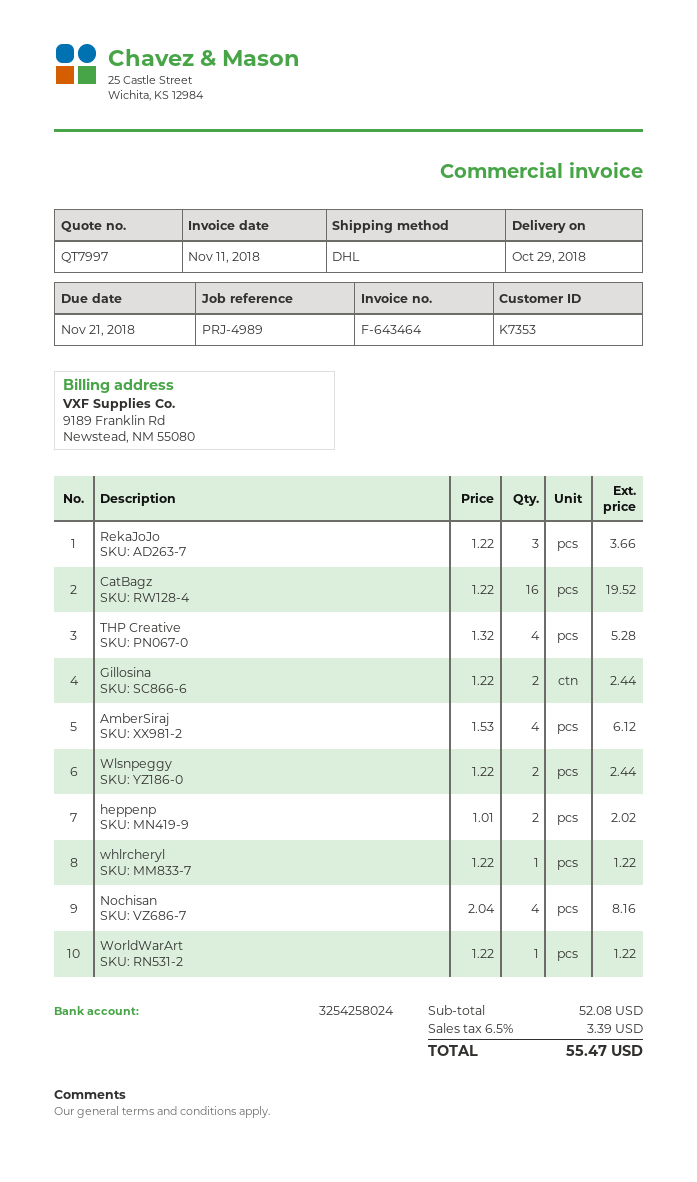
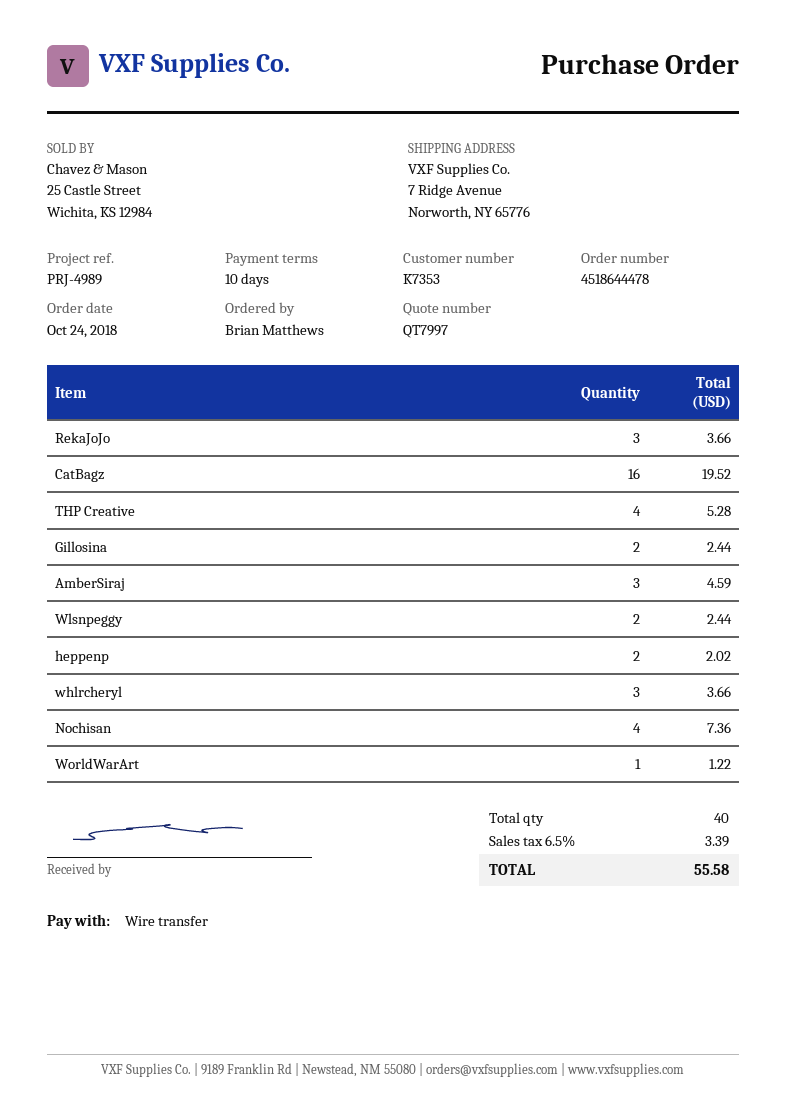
AmberSiraj: 4 for 6.12 -> 3 for 4.59
whlrcheryl: 1 for 1.22 -> 3 for 3.66
Nochisan: 4 for 8.16 -> 4 for 7.36
total: 55.47 -> 55.58

